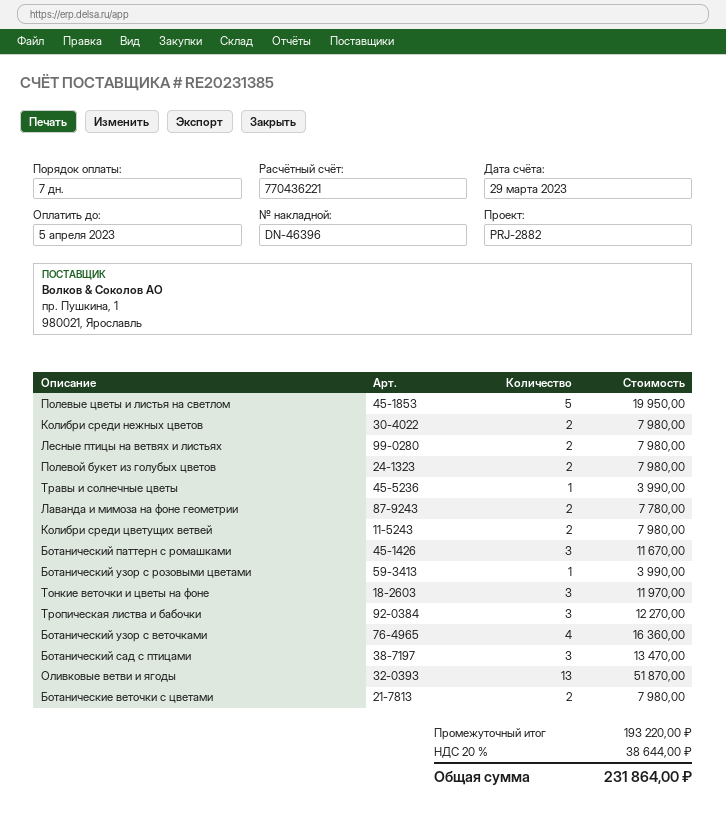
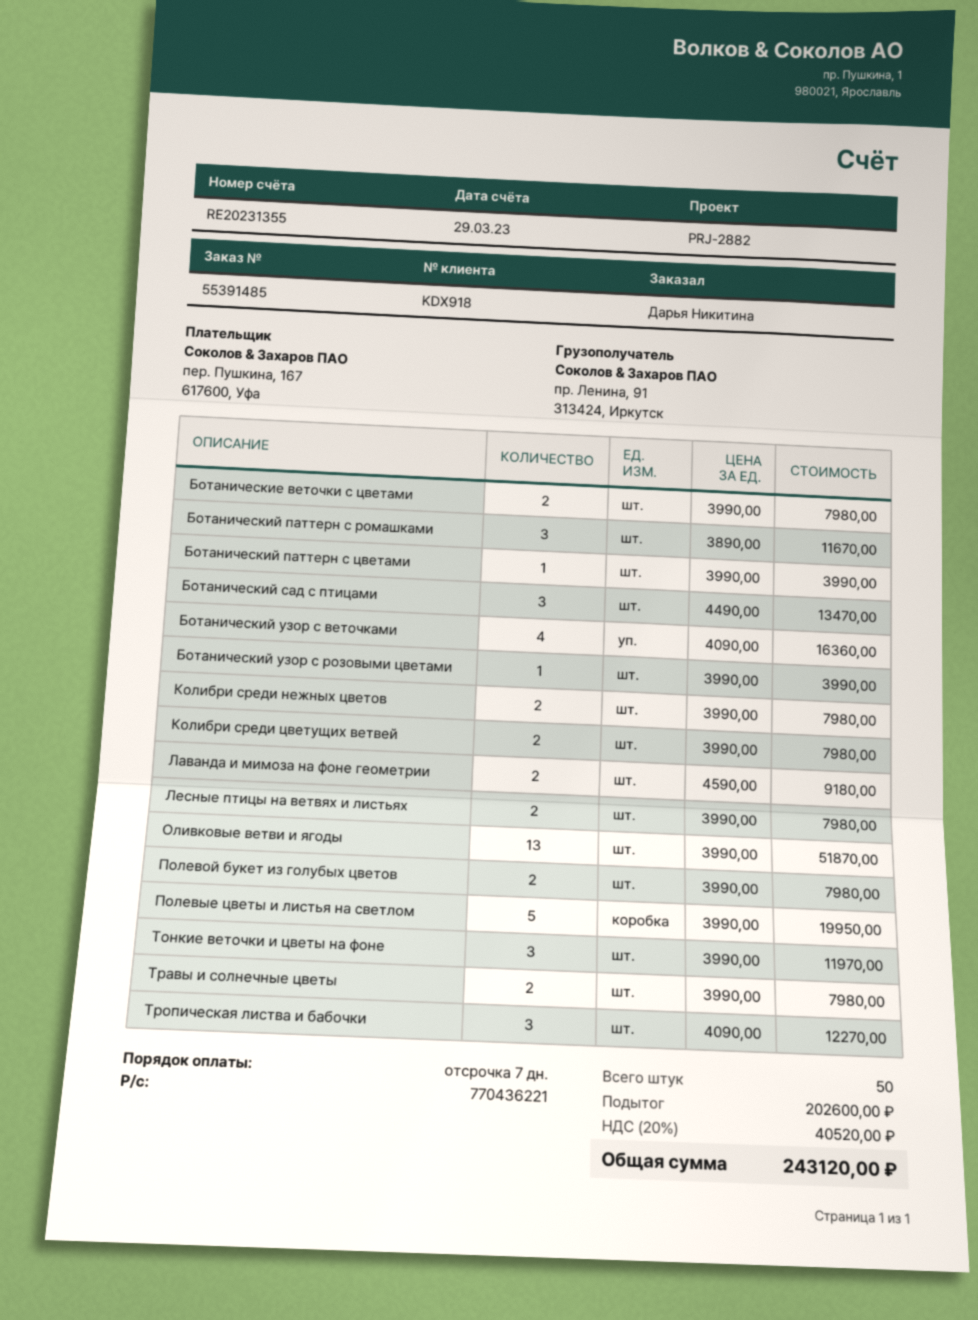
invoice number: RE20231385 -> RE20231355
Травы и солнечные цветы: 1 for 3990.00 -> 2 for 7980.00
Лаванда и мимоза на фоне геометрии: 2 for 7780.00 -> 2 for 9180.00
Ботанический паттерн с цветами: none -> 1 for 3990.00
subtotal: 193220.00 -> 202600.00
tax: 20% = 38644.00 -> 20% = 40520.00
total: 231864.00 -> 243120.00

